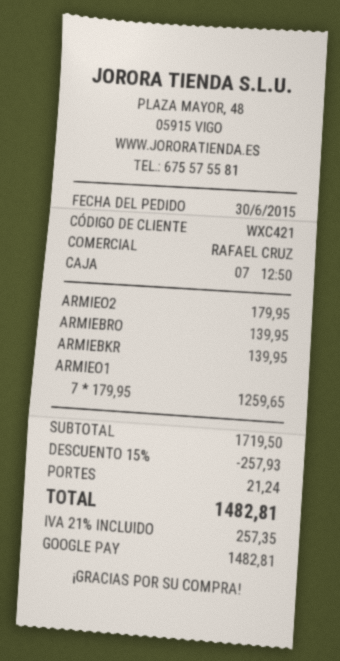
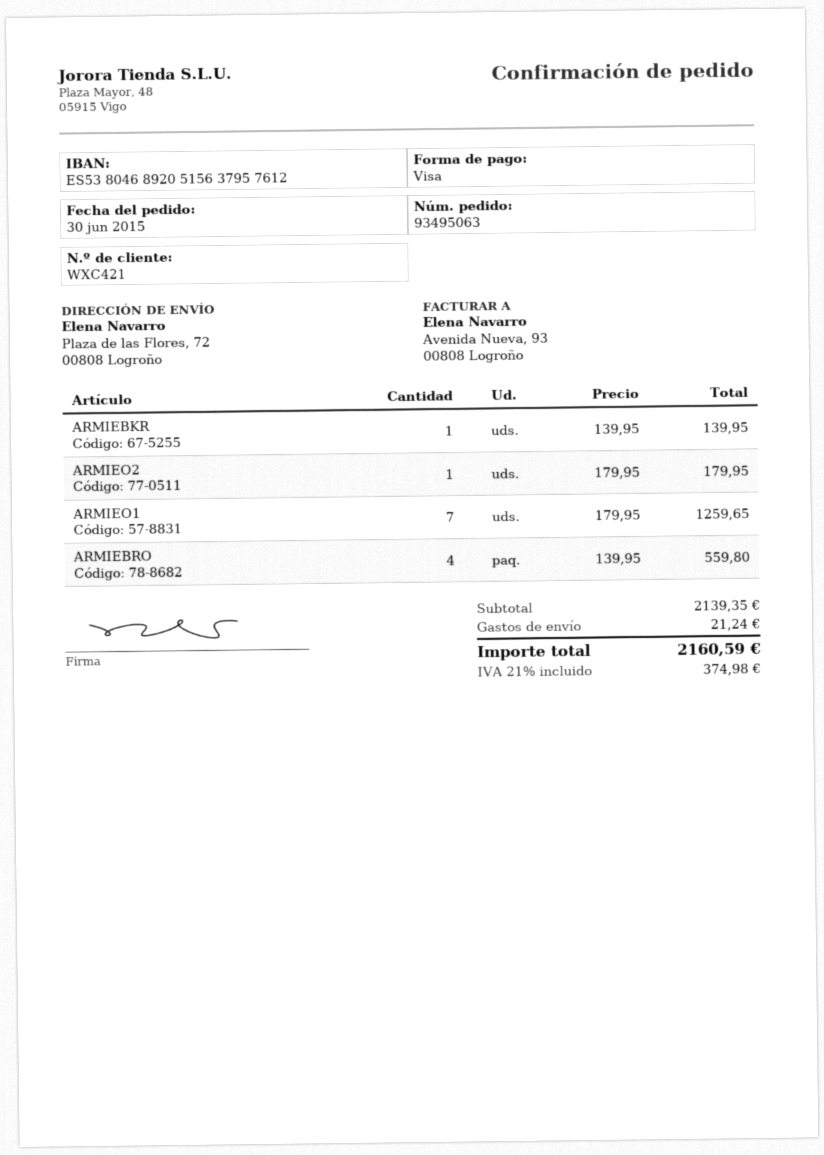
payment method: Google Pay -> Visa
ARMIEBRO: 1 x 139.95 = 139.95 -> 4 x 139.95 = 559.80
subtotal: 1719.50 -> 2139.35
discount: 15% = 257.93 -> none
tax: 21% = 257.35 -> 21% = 374.98
total: 1482.81 -> 2160.59

